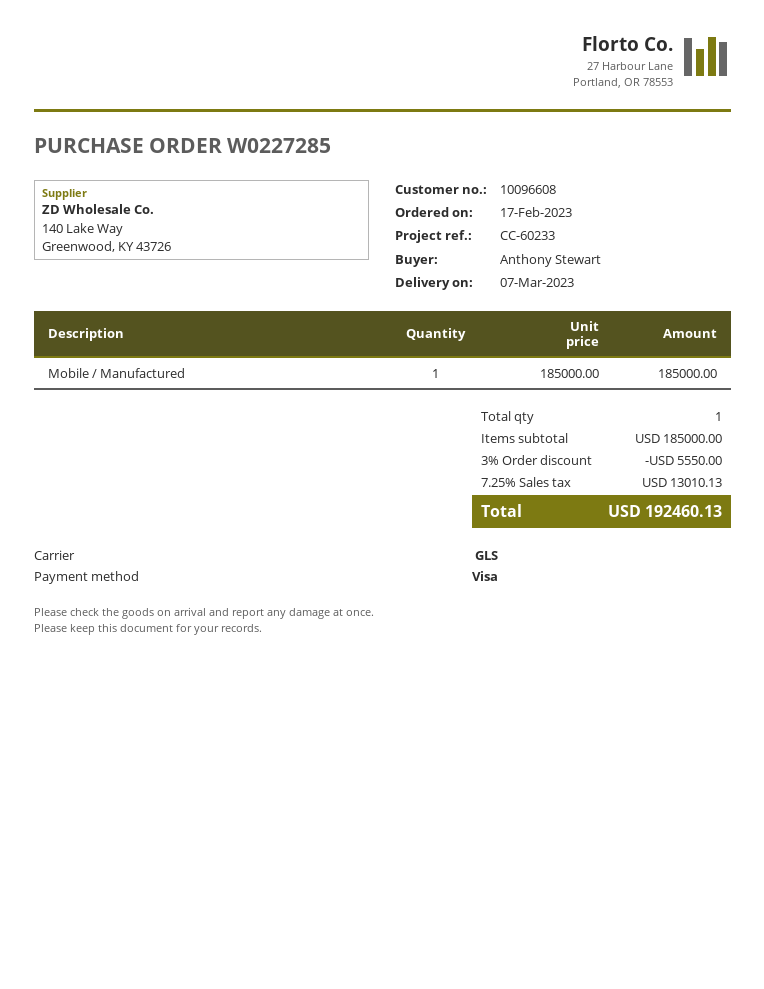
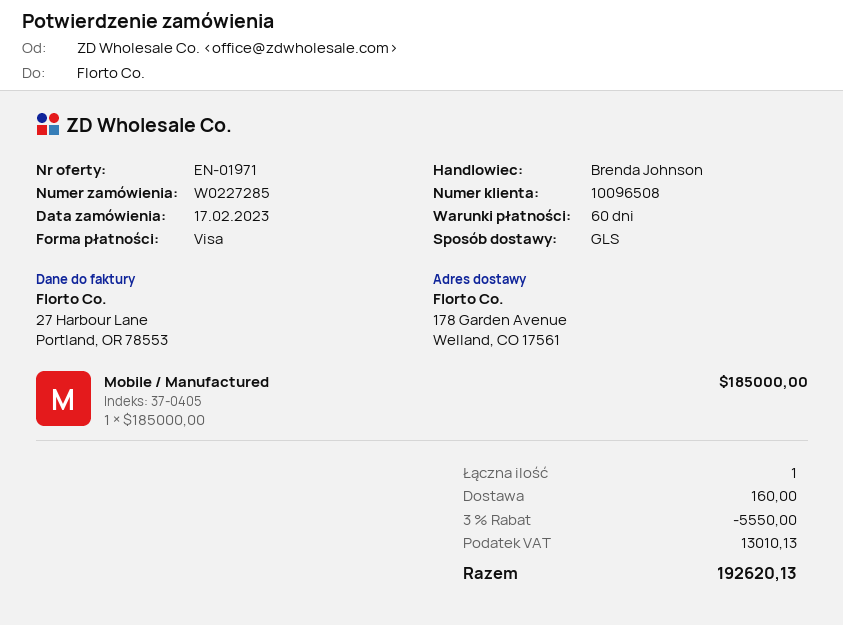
customer number: 10096608 -> 10096508
shipping: none -> 160.00
total: 192460.13 -> 192620.13

